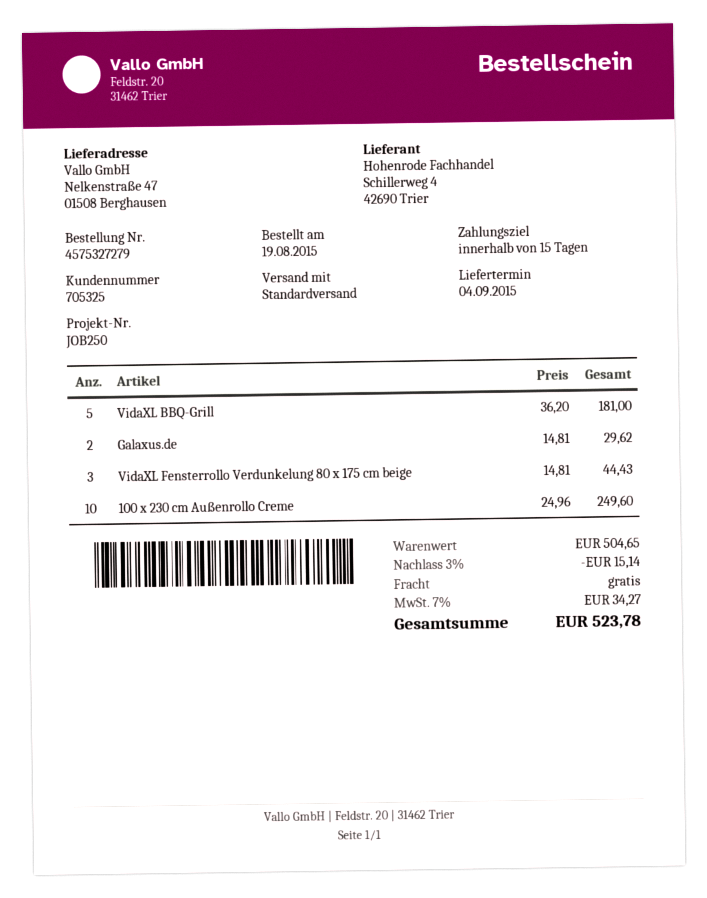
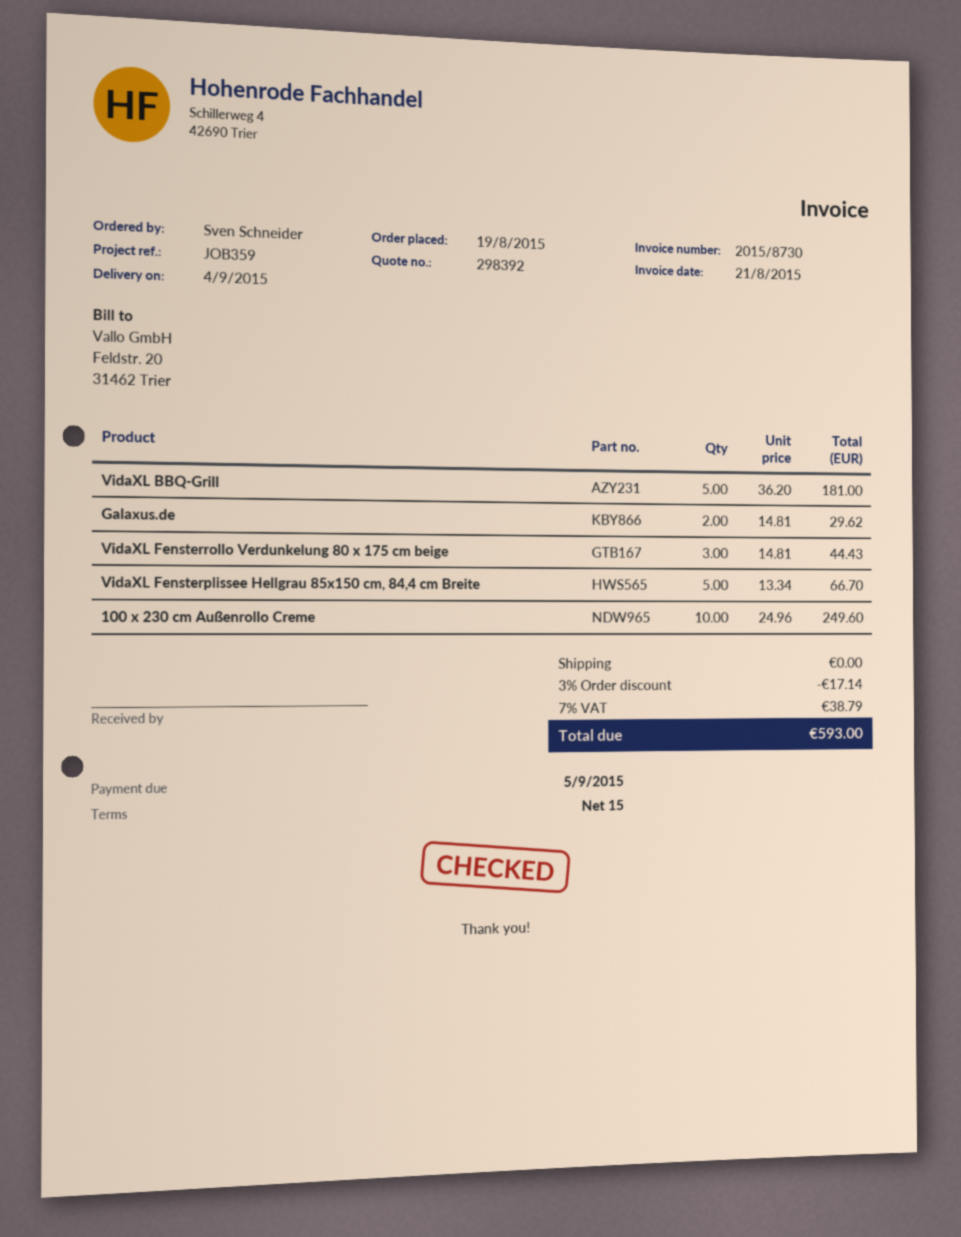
reference: JOB250 -> JOB359
VidaXL Fensterplissee Hellgrau 85x150 cm, 84,4 cm Breite: none -> 5 x 13.34 = 66.70
discount: 3% = 15.14 -> 3% = 17.14
tax: 7% = 34.27 -> 7% = 38.79
total: 523.78 -> 593.00

